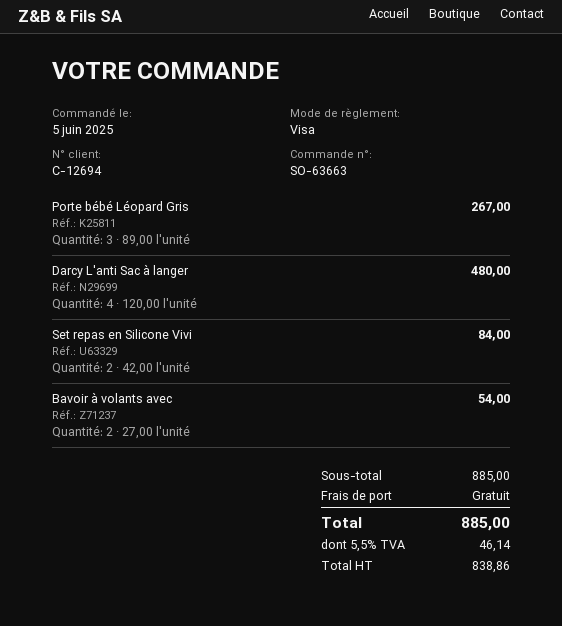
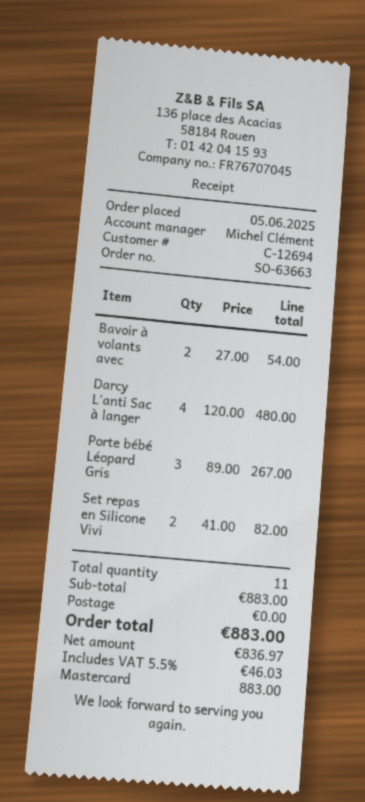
payment method: Visa -> Mastercard
Set repas en Silicone Vivi: 2 x 42.00 = 84.00 -> 2 x 41.00 = 82.00
subtotal: 885.00 -> 883.00
net: 838.86 -> 836.97
tax: 5.5% = 46.14 -> 5.5% = 46.03
total: 885.00 -> 883.00

